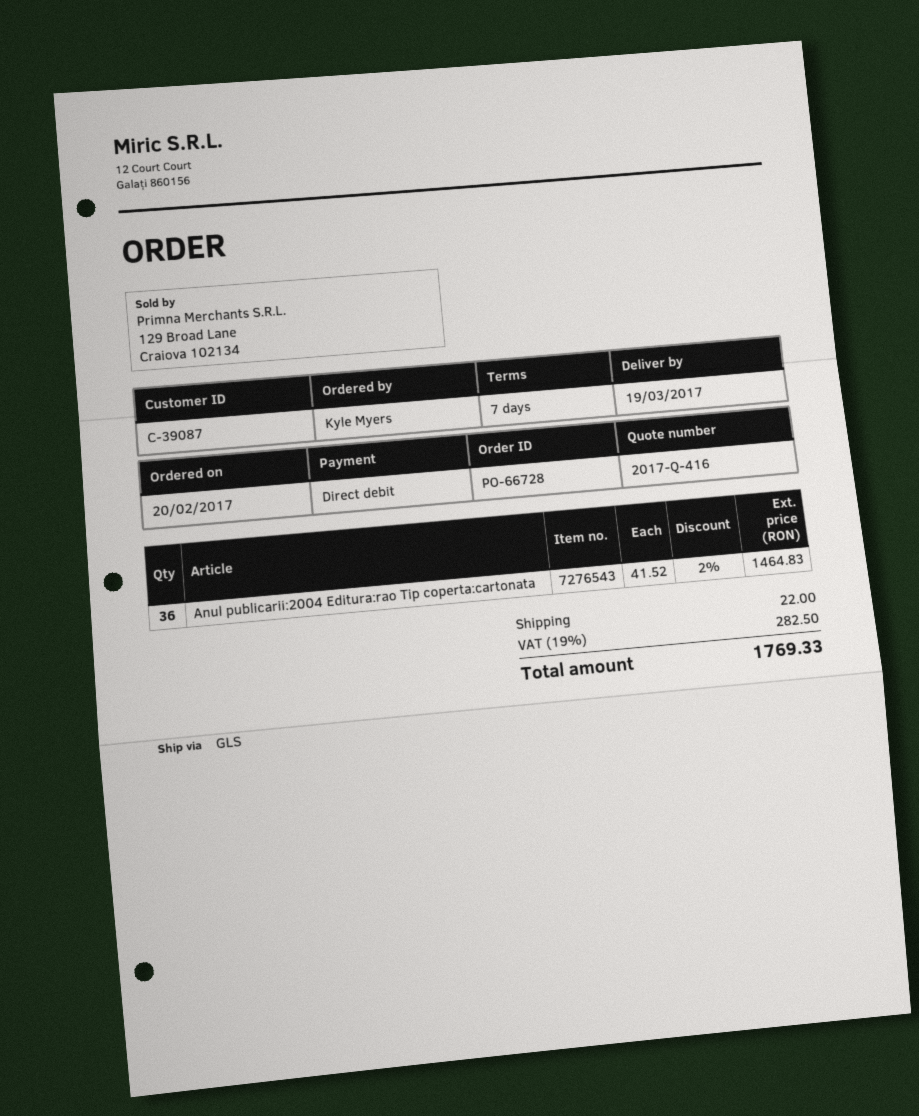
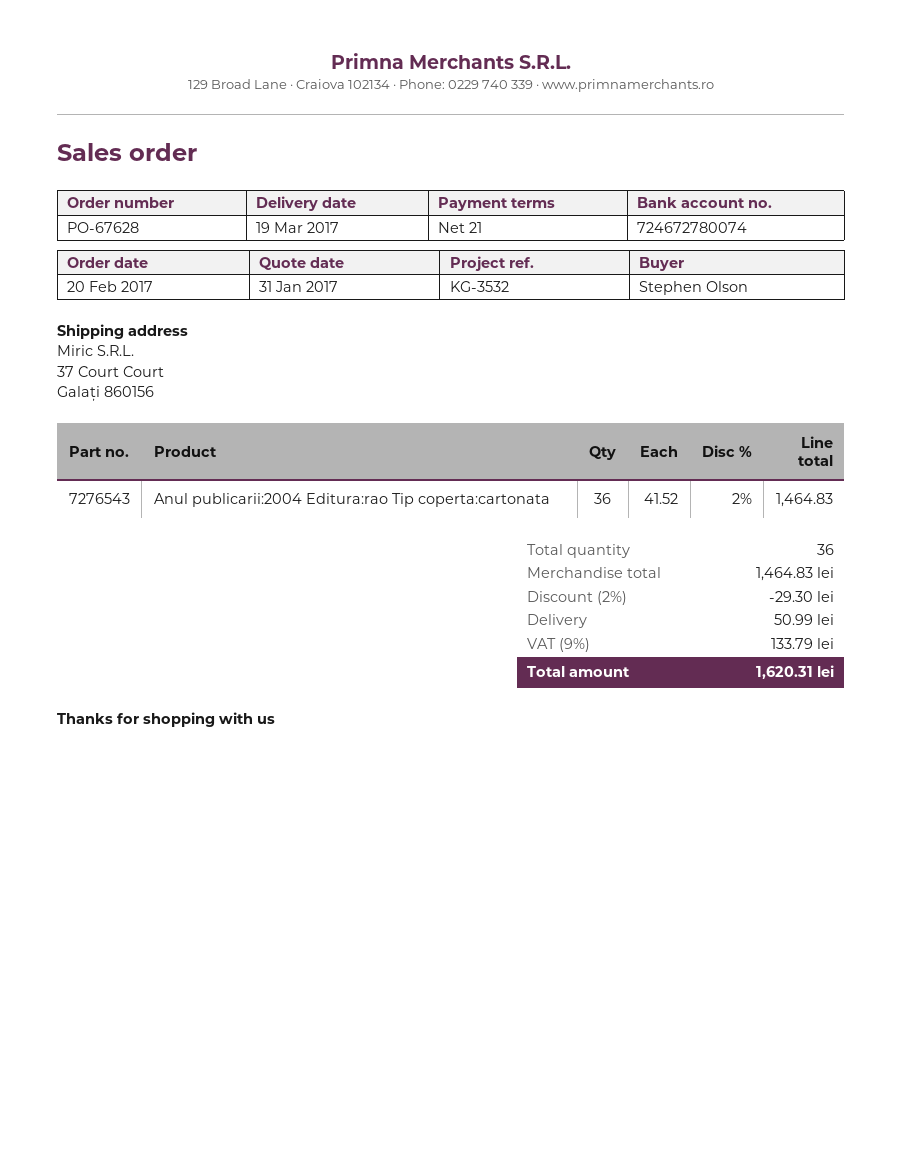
order number: PO-66728 -> PO-67628
payment terms: 7 days -> 21 days
ordered by: Kyle Myers -> Stephen Olson
discount: none -> 2% = 29.30
shipping: 22.00 -> 50.99
tax: 19% = 282.50 -> 9% = 133.79
total: 1769.33 -> 1620.31

